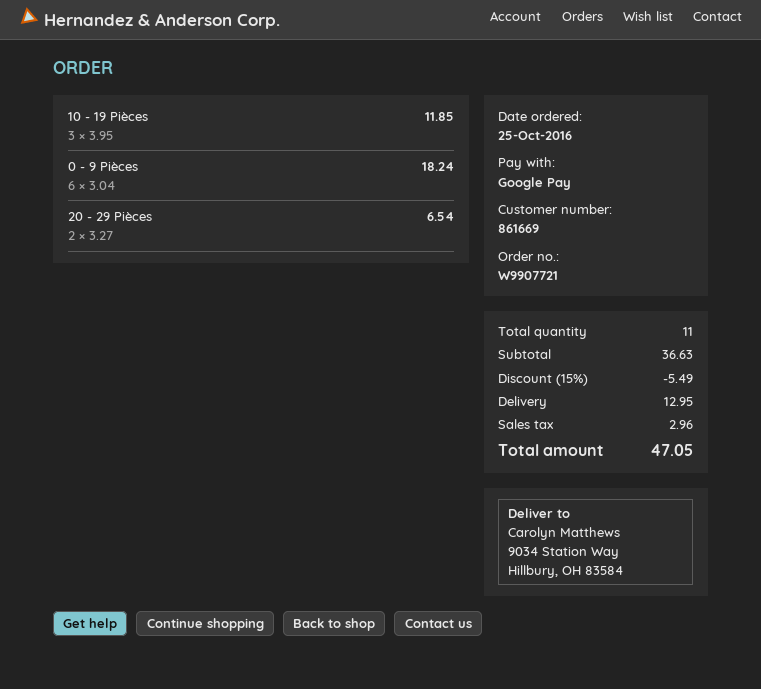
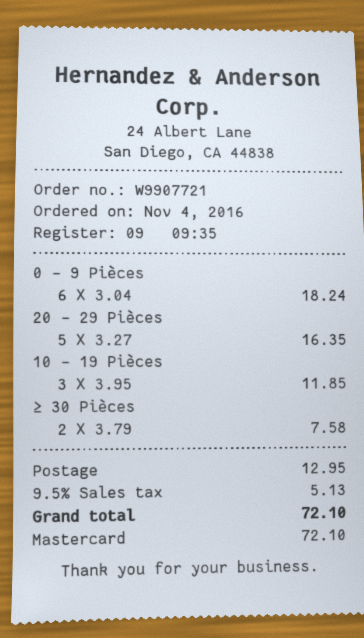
order date: 2016-10-25 -> 2016-11-04
payment method: Google Pay -> Mastercard
20 - 29 Pièces: 2 x 3.27 = 6.54 -> 5 x 3.27 = 16.35
≥ 30 Pièces: none -> 2 x 3.79 = 7.58
discount: 15% = 5.49 -> none
tax: 2.96 -> 5.13
total: 47.05 -> 72.10

